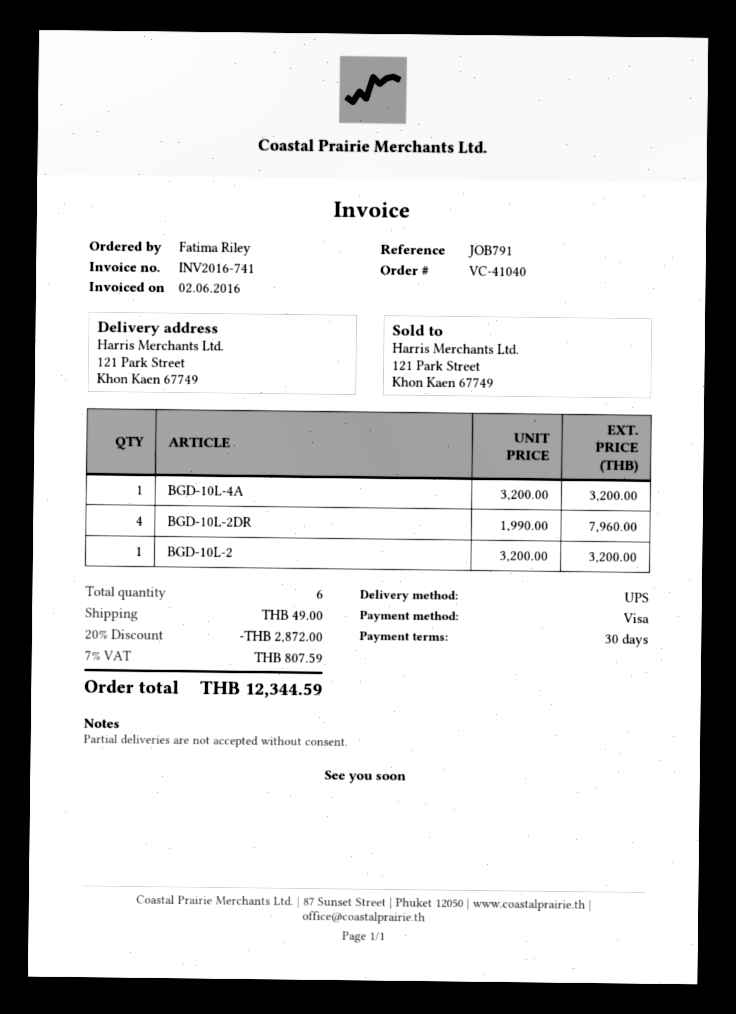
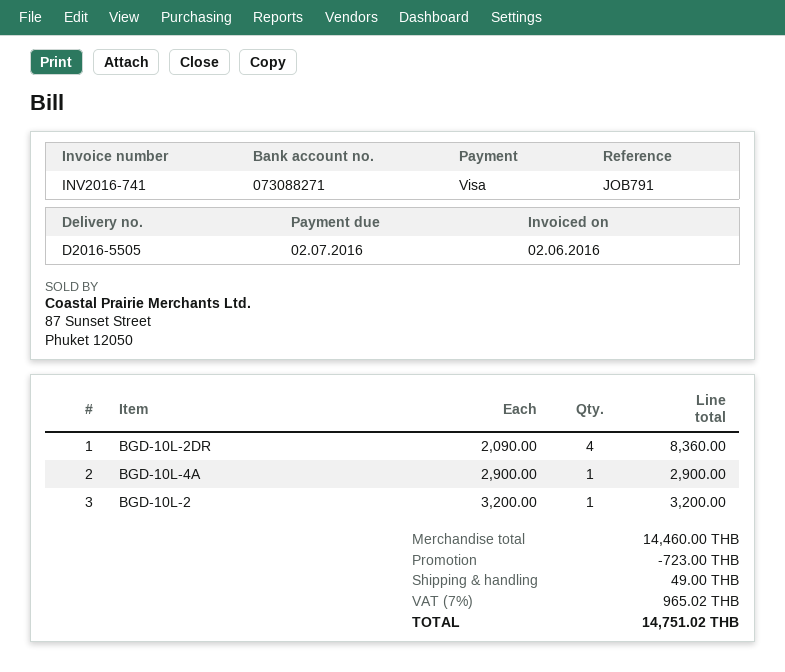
BGD-10L-4A: 1 x 3200.00 = 3200.00 -> 1 x 2900.00 = 2900.00
BGD-10L-2DR: 4 x 1990.00 = 7960.00 -> 4 x 2090.00 = 8360.00
discount: 2872.00 -> 723.00
tax: 7% = 807.59 -> 7% = 965.02
total: 12344.59 -> 14751.02

